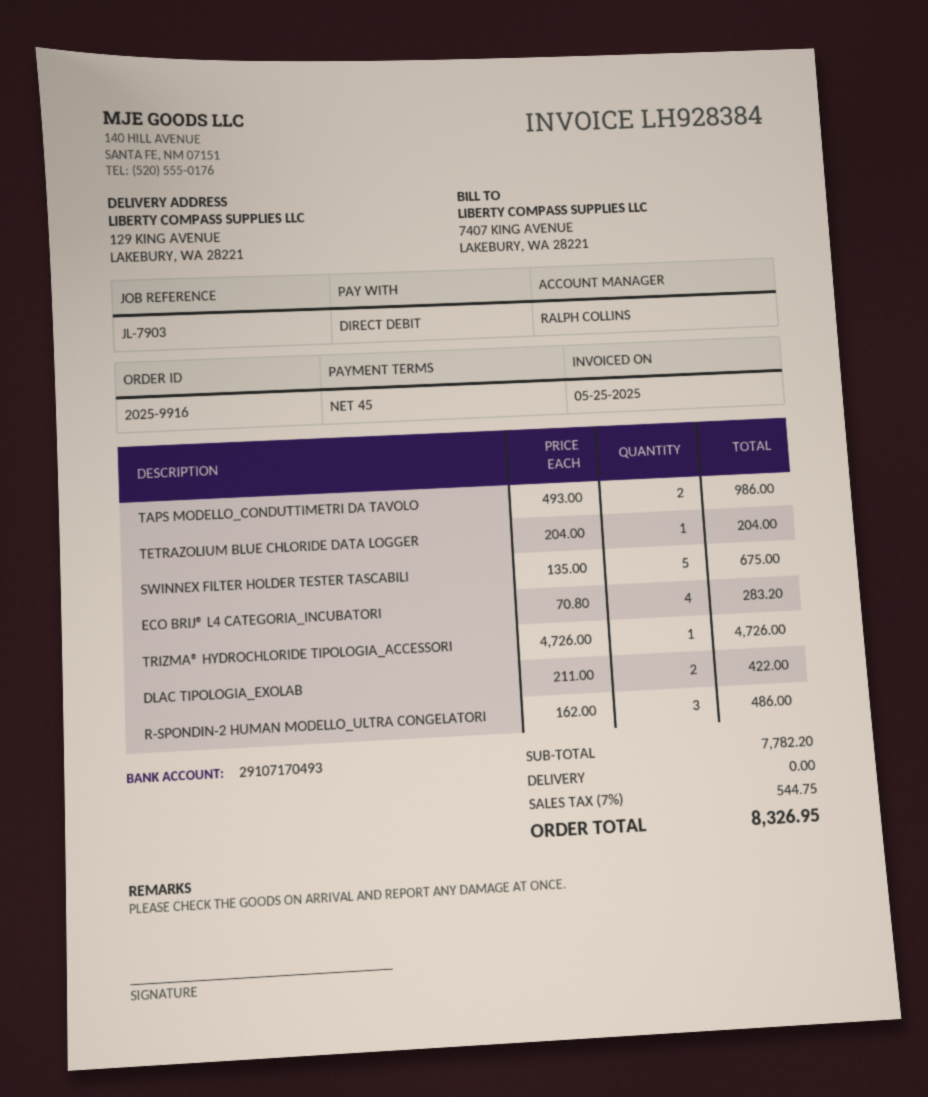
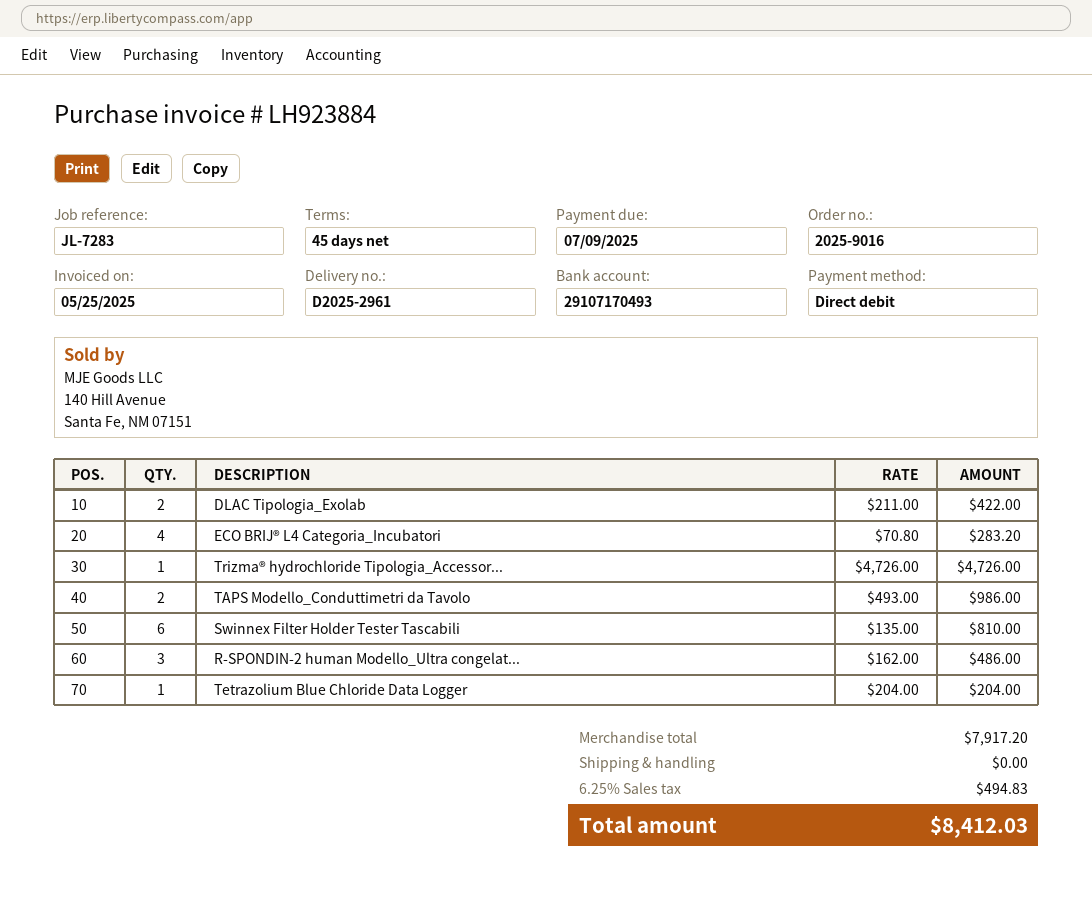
order number: 2025-9916 -> 2025-9016
invoice number: LH928384 -> LH923884
reference: JL-7903 -> JL-7283
SWINNEX FILTER HOLDER TESTER TASCABILI: 5 x 135.00 = 675.00 -> 6 x 135.00 = 810.00
subtotal: 7782.20 -> 7917.20
tax: 7% = 544.75 -> 6.25% = 494.83
total: 8326.95 -> 8412.03

